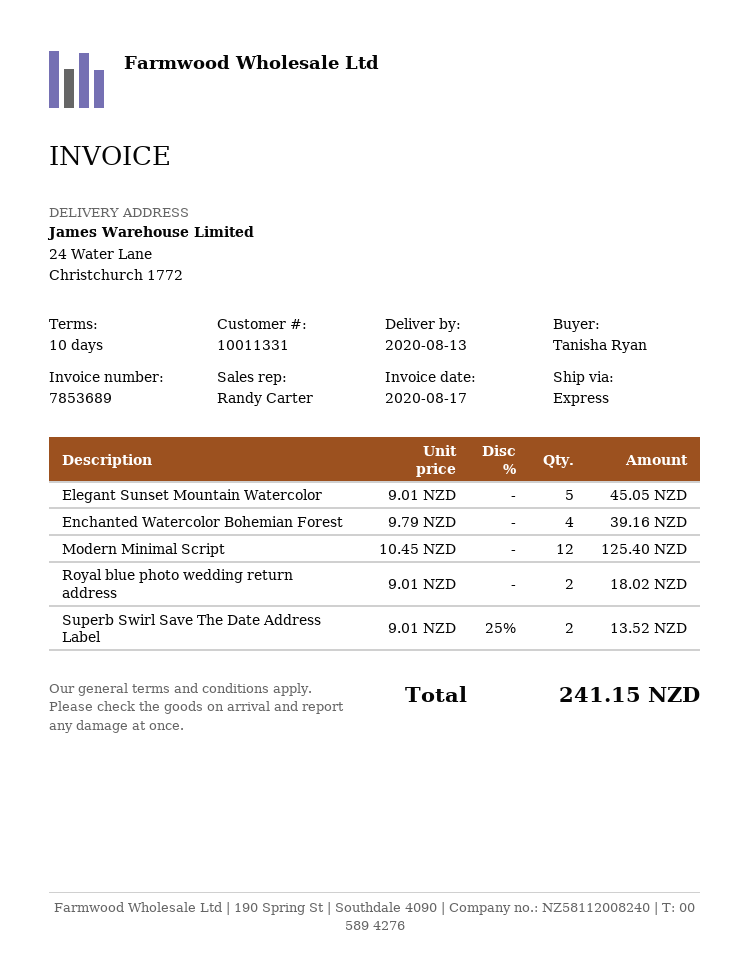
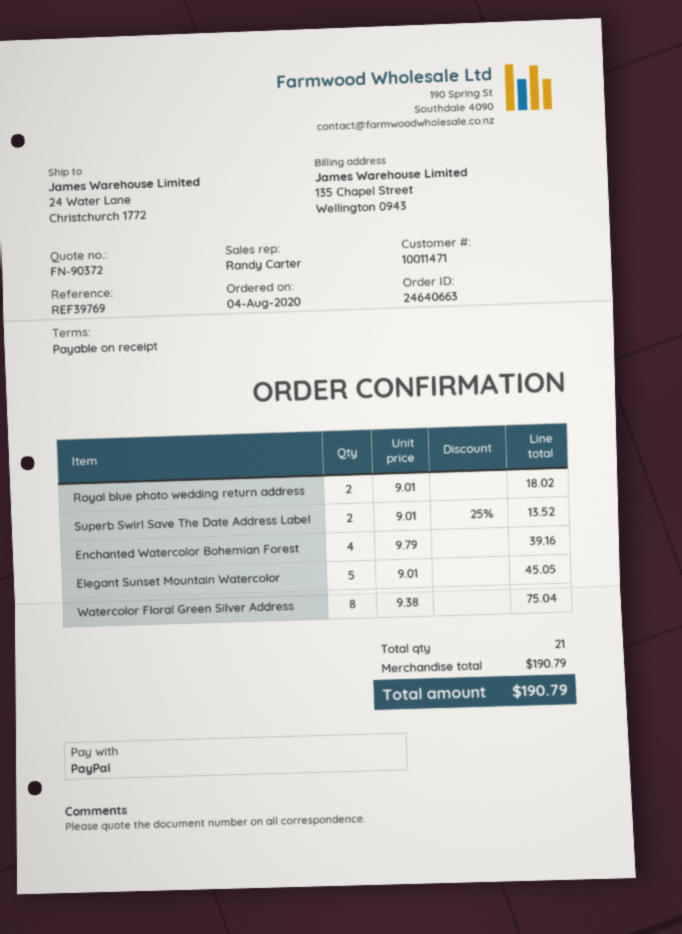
payment terms: 10 days -> on receipt
customer number: 10011331 -> 10011471
Modern Minimal Script: 12 x 10.45 = 125.40 -> none
Watercolor Floral Green Silver Address: none -> 8 x 9.38 = 75.04
total: 241.15 -> 190.79

